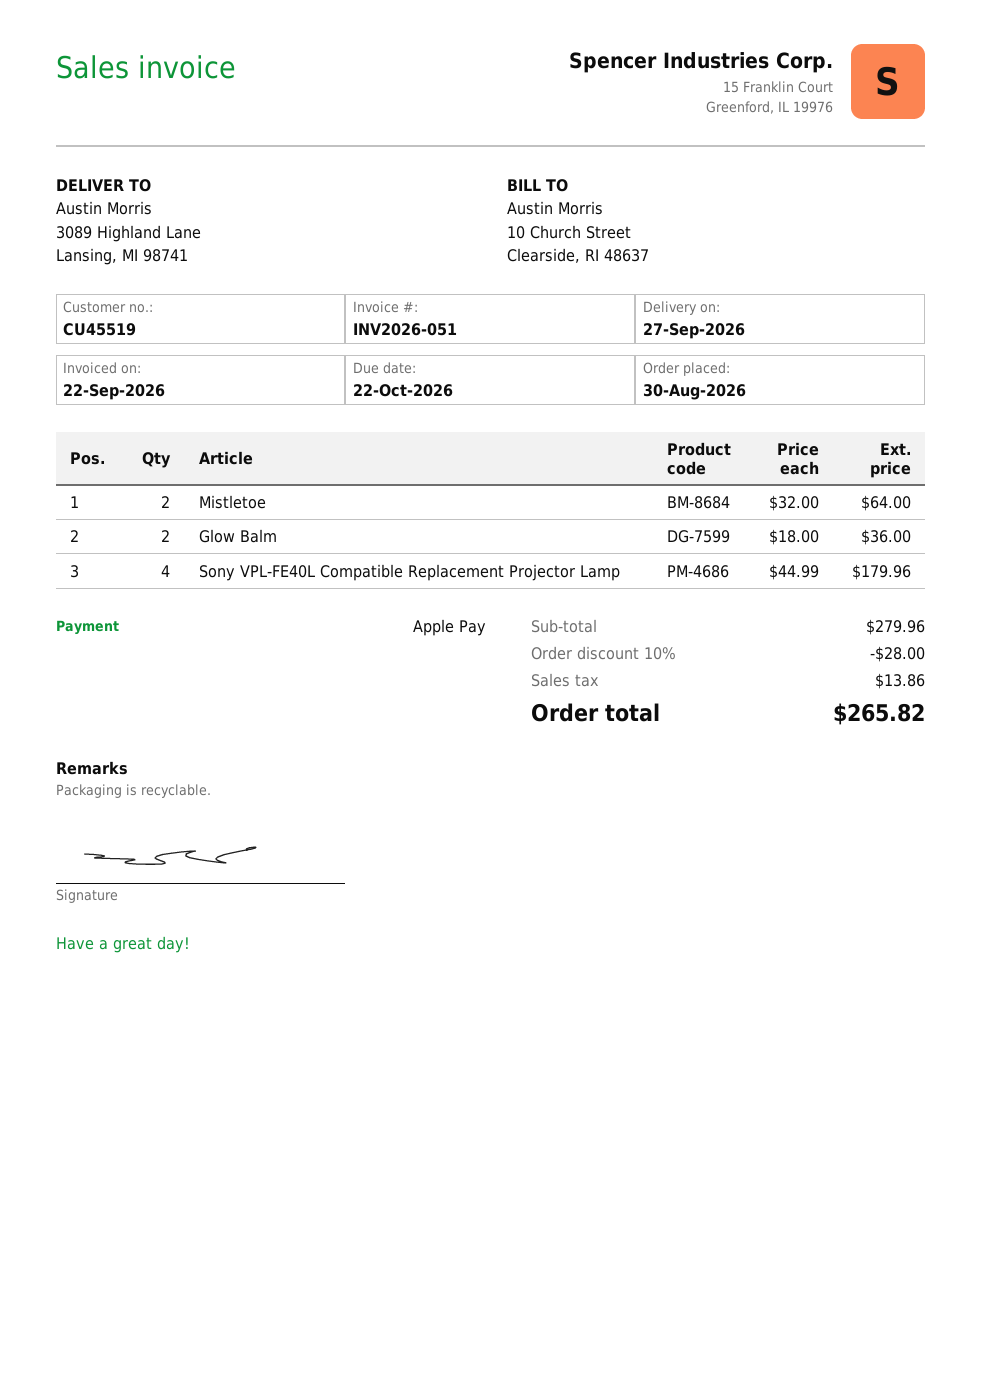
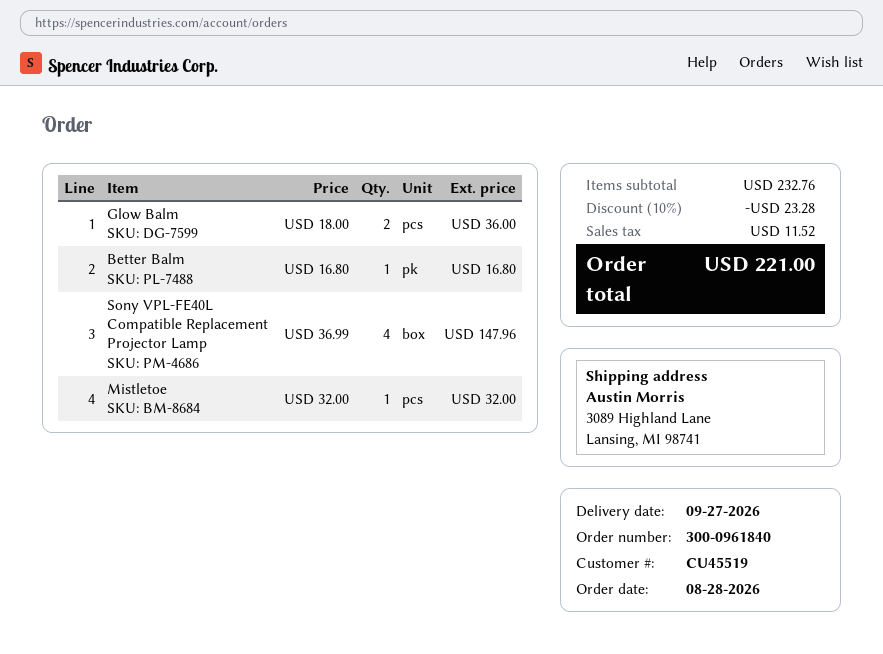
order date: 2026-08-30 -> 2026-08-28
Mistletoe: 2 x 32.00 = 64.00 -> 1 x 32.00 = 32.00
Sony VPL-FE40L Compatible Replacement Projector Lamp: 4 x 44.99 = 179.96 -> 4 x 36.99 = 147.96
Better Balm: none -> 1 x 16.80 = 16.80
subtotal: 279.96 -> 232.76
discount: 10% = 28.00 -> 10% = 23.28
tax: 13.86 -> 11.52
total: 265.82 -> 221.00

